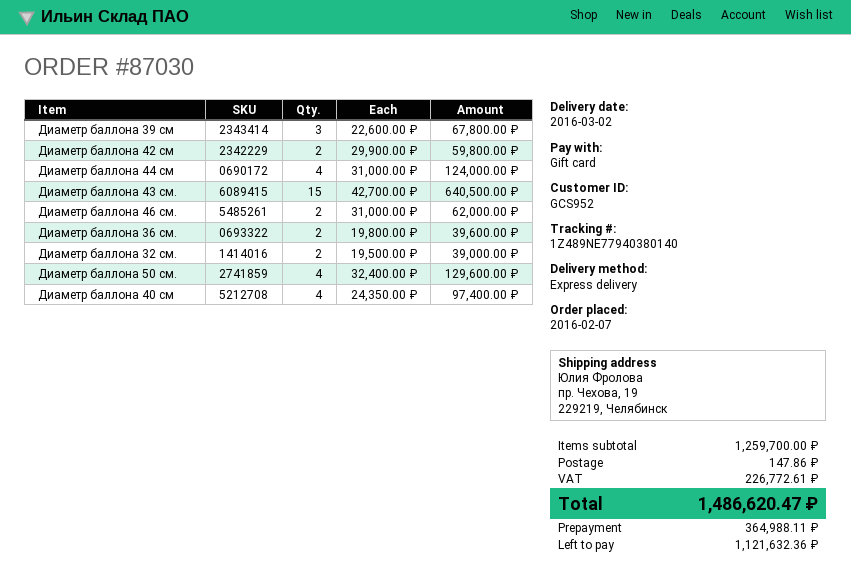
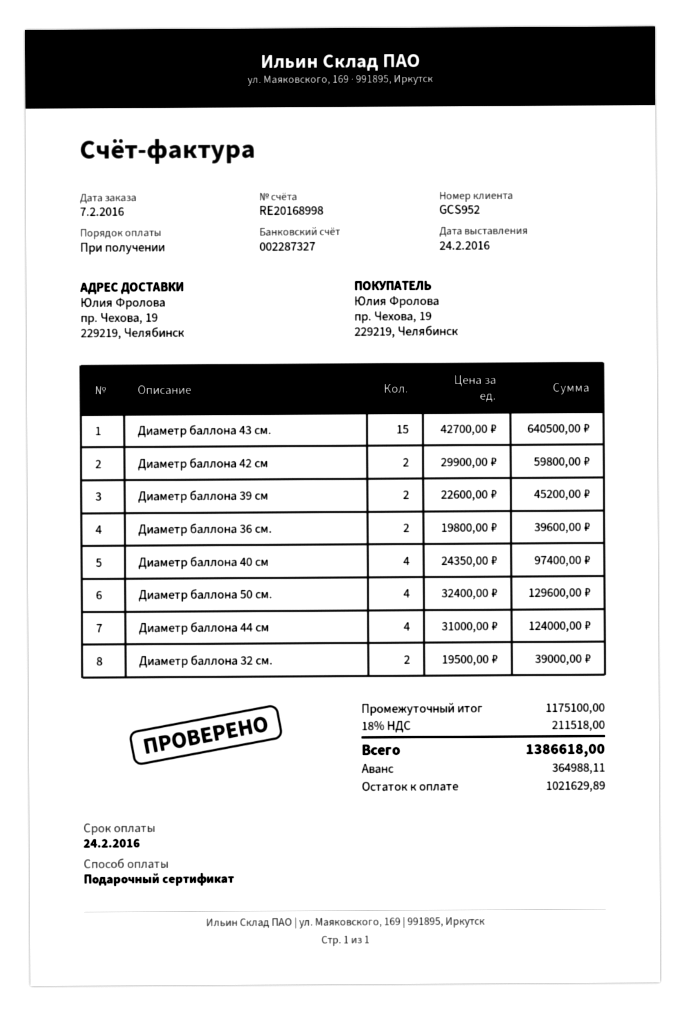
Диаметр баллона 39 см: 3 x 22600.00 = 67800.00 -> 2 x 22600.00 = 45200.00
Диаметр баллона 46 см.: 2 x 31000.00 = 62000.00 -> none
subtotal: 1259700.00 -> 1175100.00
shipping: 147.86 -> none
tax: 226772.61 -> 211518.00
total: 1486620.47 -> 1386618.00
balance: 1121632.36 -> 1021629.89

